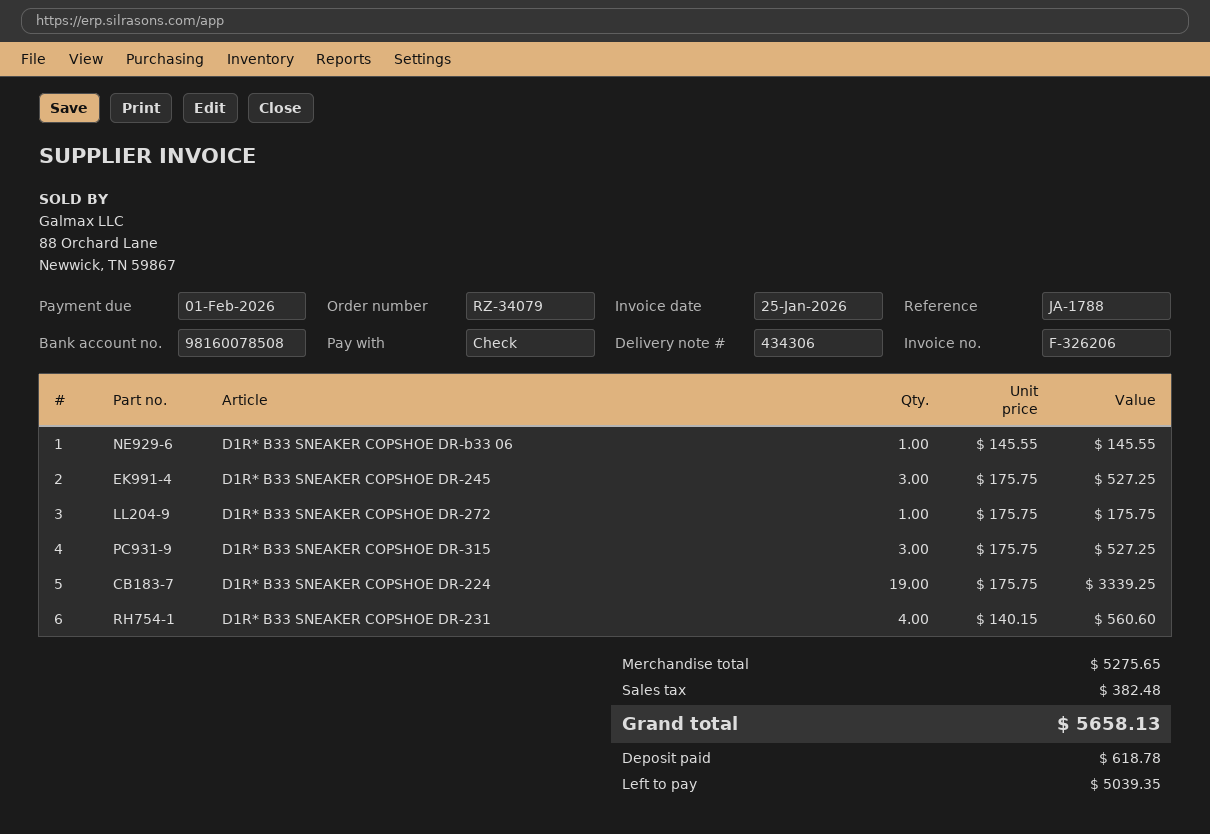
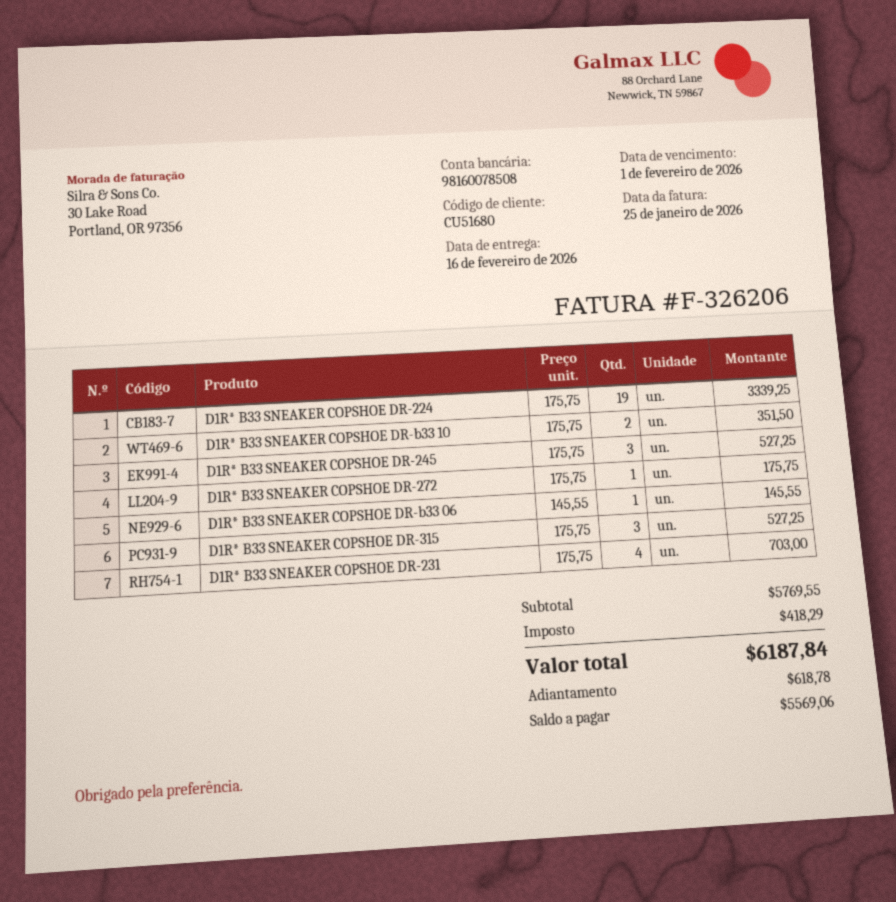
D1R* B33 SNEAKER COPSHOE DR-231: 4 x 140.15 = 560.60 -> 4 x 175.75 = 703.00
D1R* B33 SNEAKER COPSHOE DR-b33 10: none -> 2 x 175.75 = 351.50
subtotal: 5275.65 -> 5769.55
tax: 382.48 -> 418.29
total: 5658.13 -> 6187.84
balance: 5039.35 -> 5569.06

